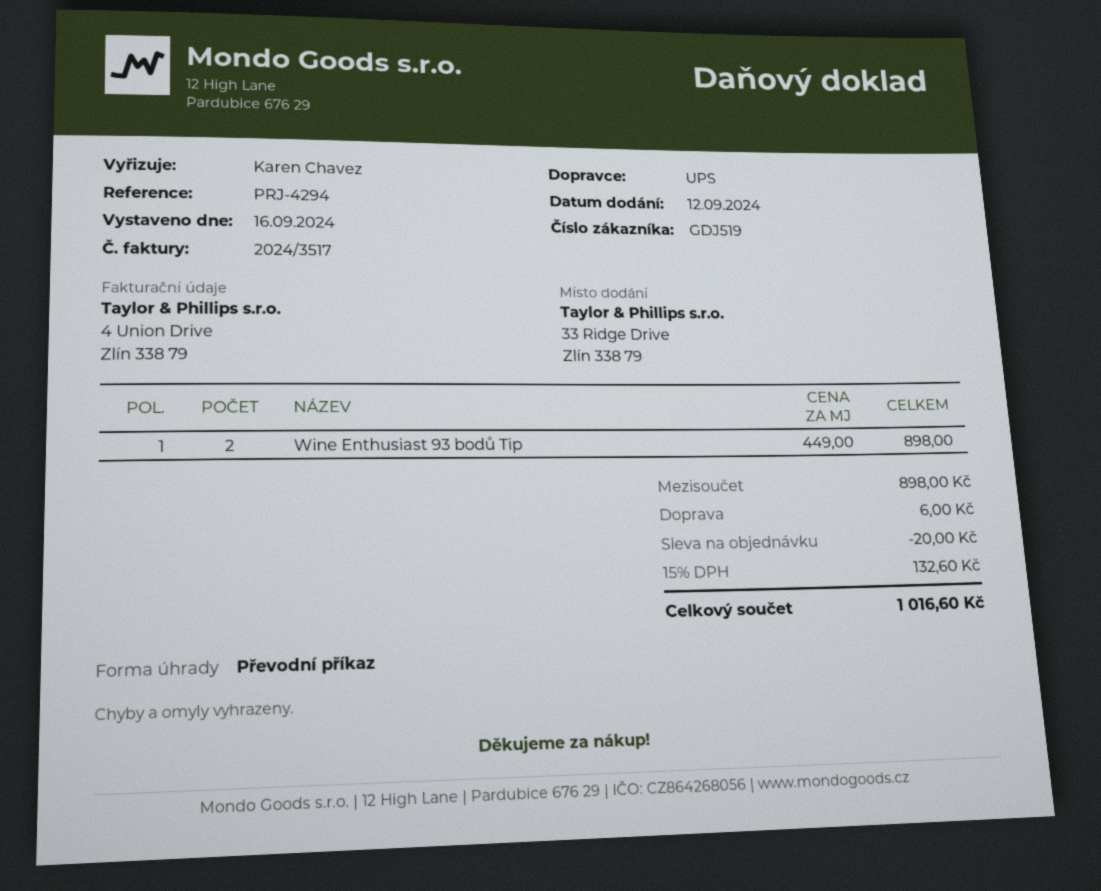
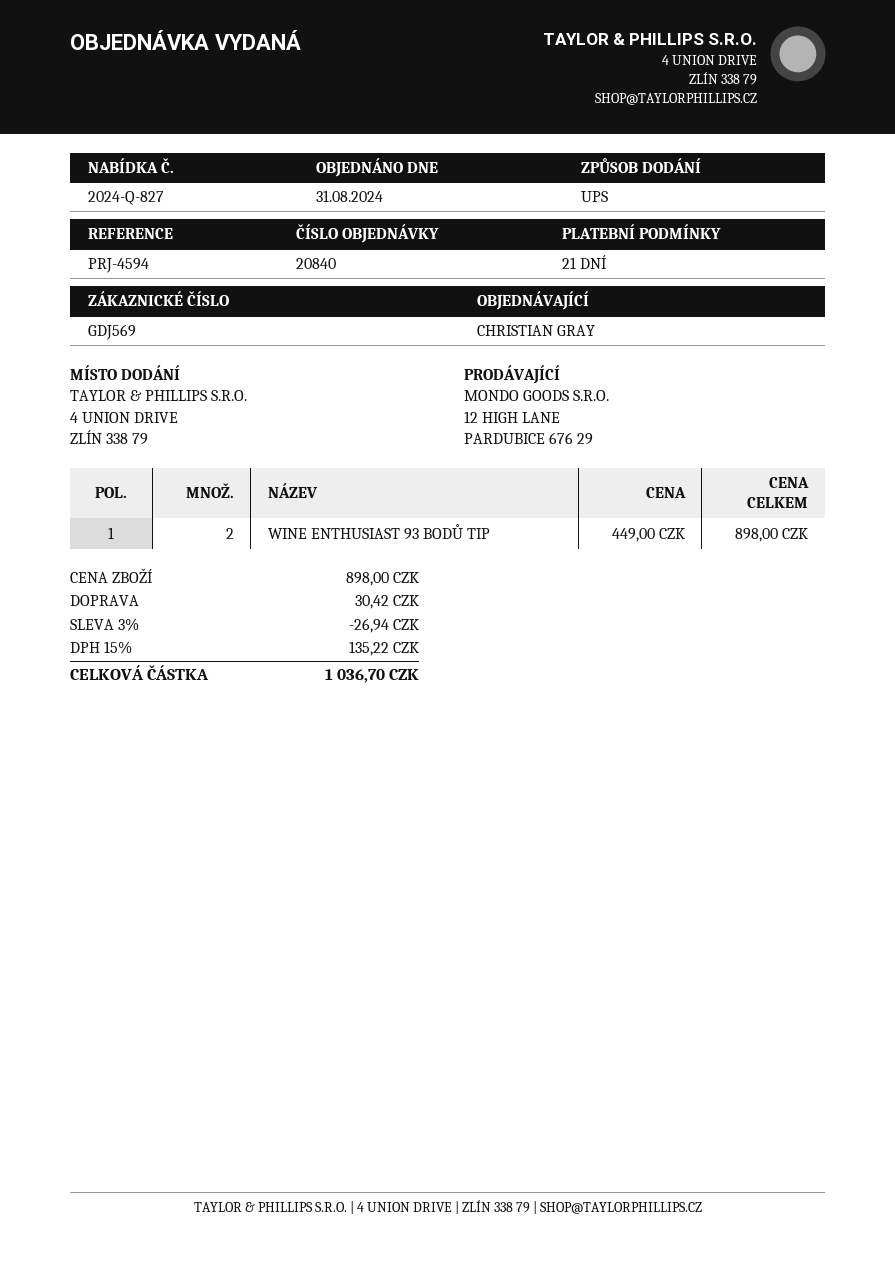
customer number: GDJ519 -> GDJ569
reference: PRJ-4294 -> PRJ-4594
ship to: 33 Ridge Drive, Zlín 338 79 -> 4 UNION DRIVE, ZLÍN 338 79
discount: 20.00 -> 26.94
shipping: 6.00 -> 30.42
tax: 15% = 132.60 -> 15% = 135.22
total: 1016.60 -> 1036.70

